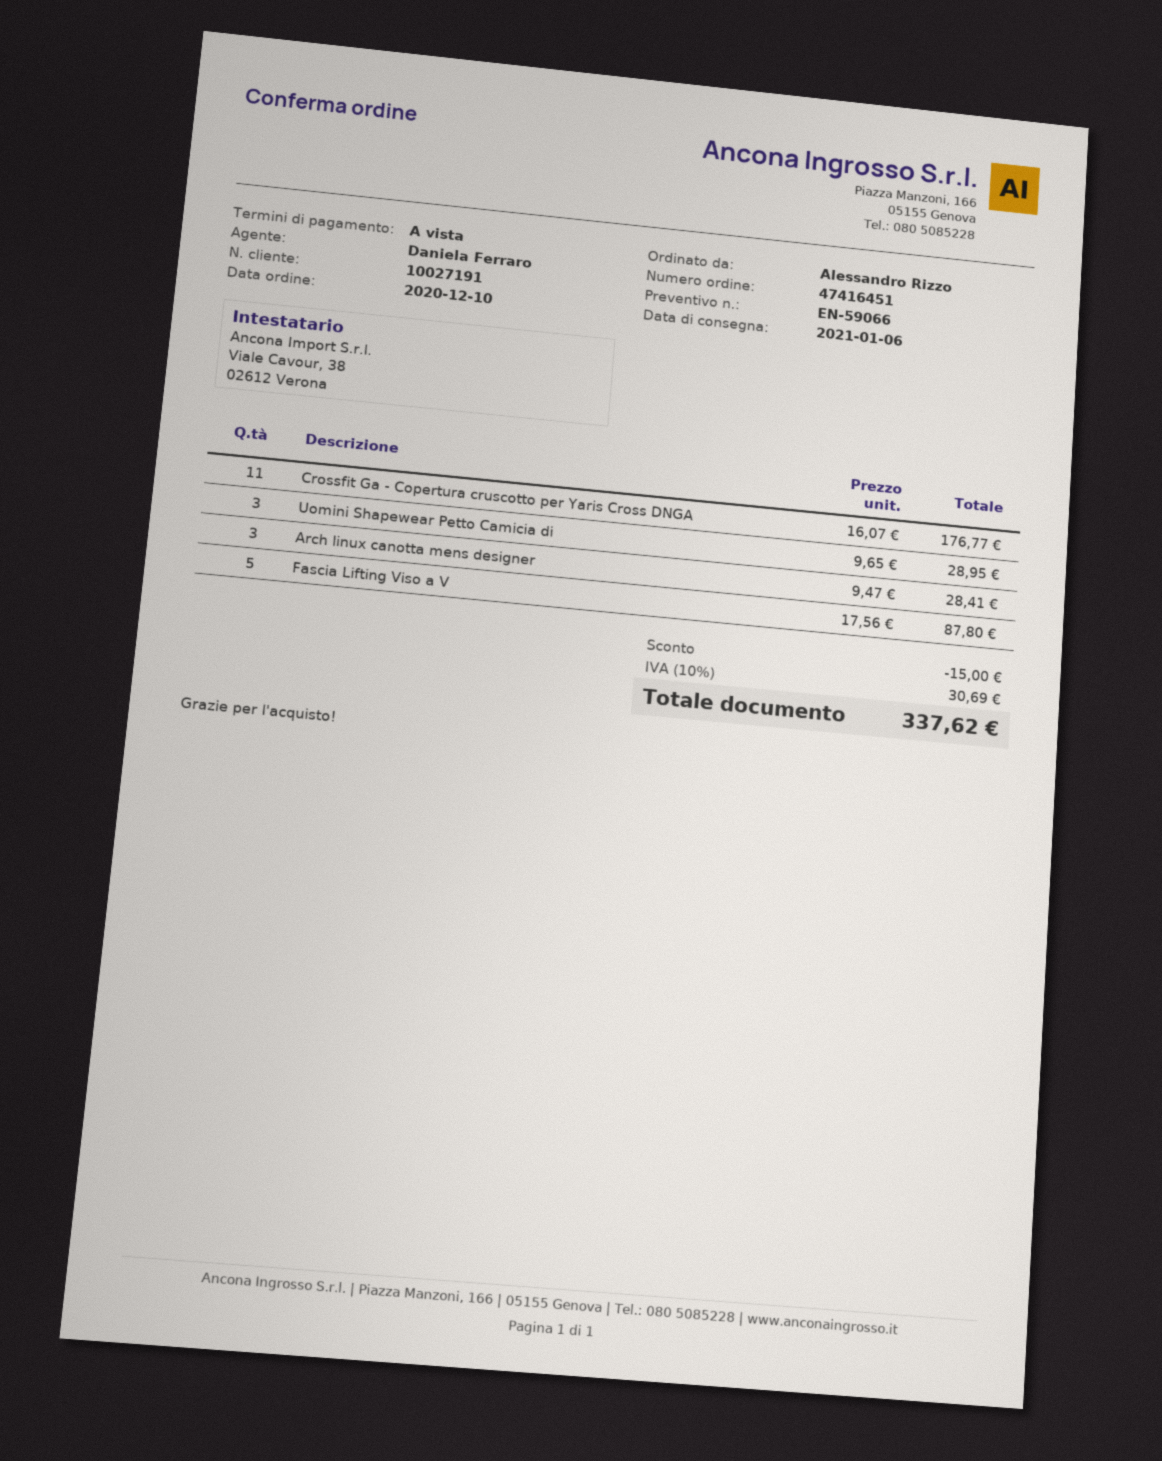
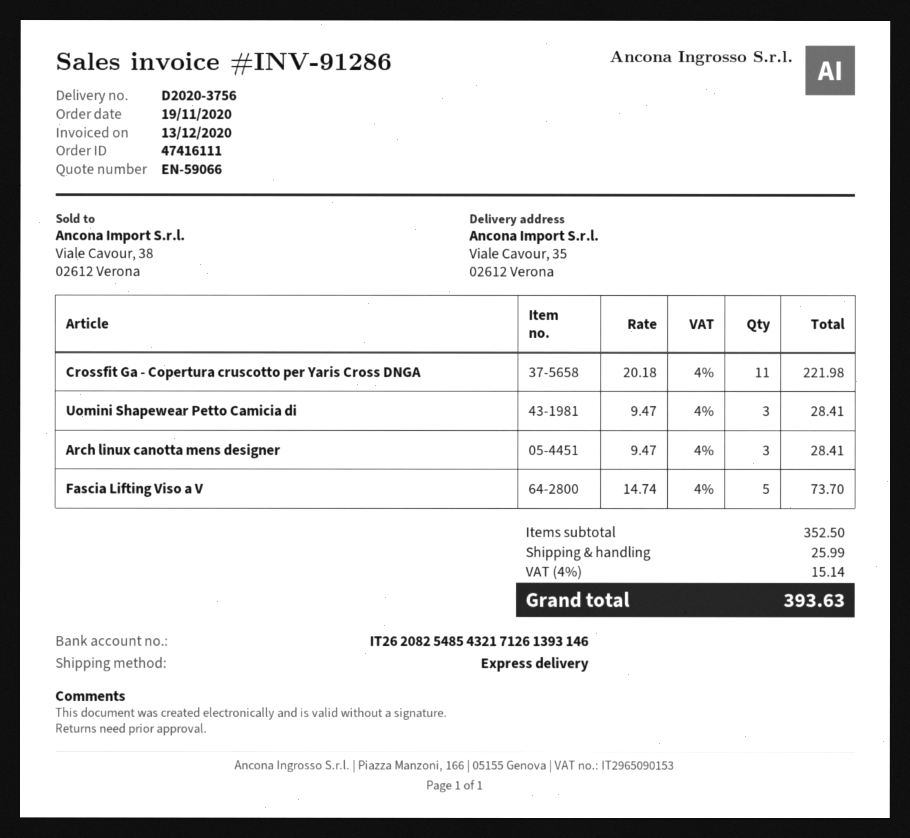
order number: 47416451 -> 47416111
order date: 2020-12-10 -> 2020-11-19
Crossfit Ga - Copertura cruscotto per Yaris Cross DNGA: 11 x 16.07 = 176.77 -> 11 x 20.18 = 221.98
Uomini Shapewear Petto Camicia di: 3 x 9.65 = 28.95 -> 3 x 9.47 = 28.41
Fascia Lifting Viso a V: 5 x 17.56 = 87.80 -> 5 x 14.74 = 73.70
discount: 15.00 -> none
shipping: none -> 25.99
tax: 10% = 30.69 -> 4% = 15.14
total: 337.62 -> 393.63

